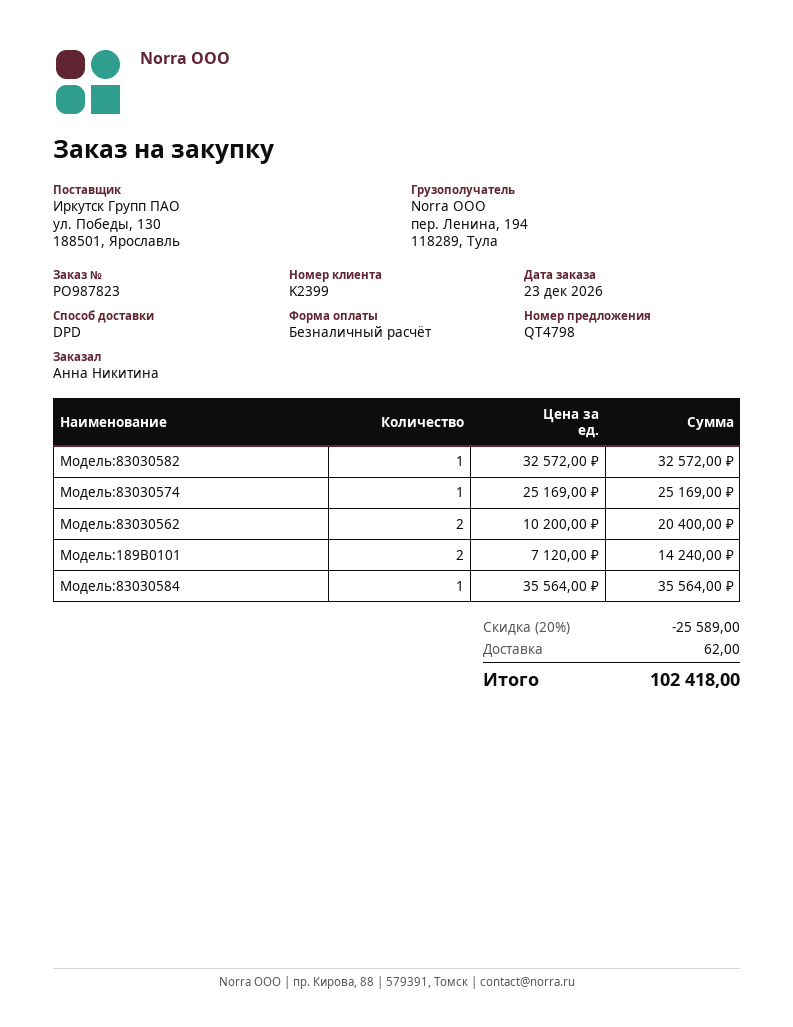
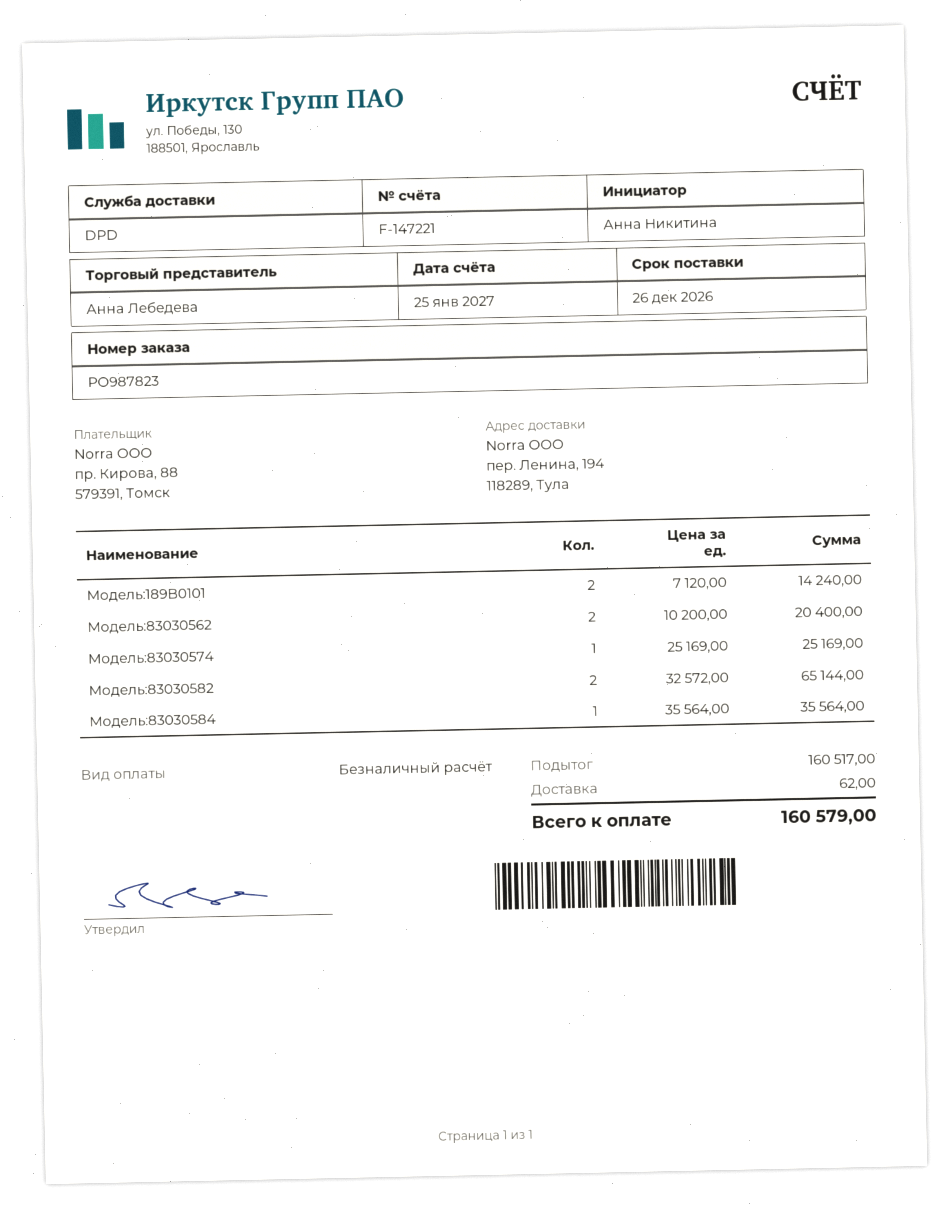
Модель:83030582: 1 x 32572.00 = 32572.00 -> 2 x 32572.00 = 65144.00
discount: 20% = 25589.00 -> none
total: 102418.00 -> 160579.00

